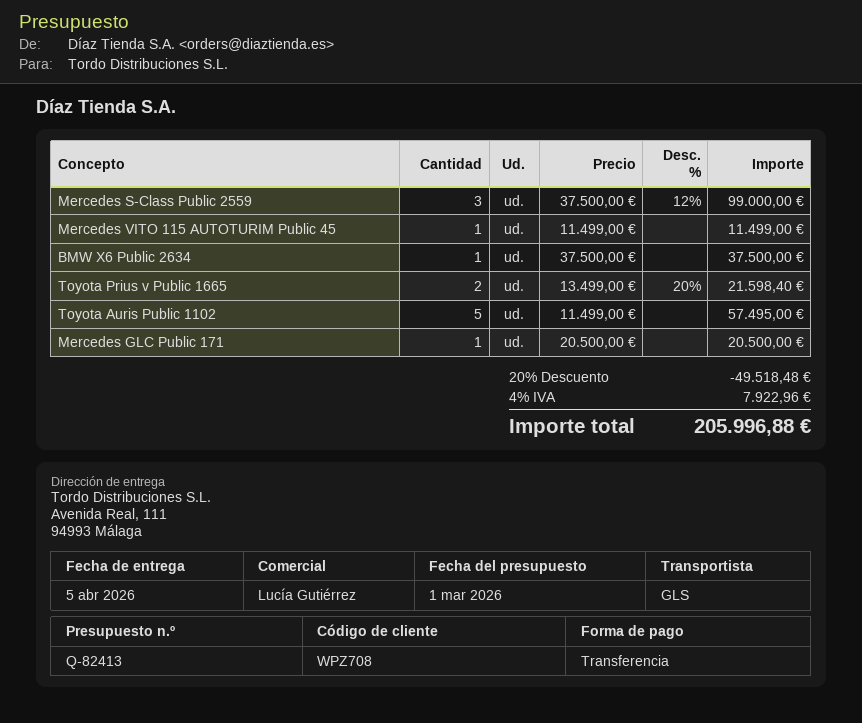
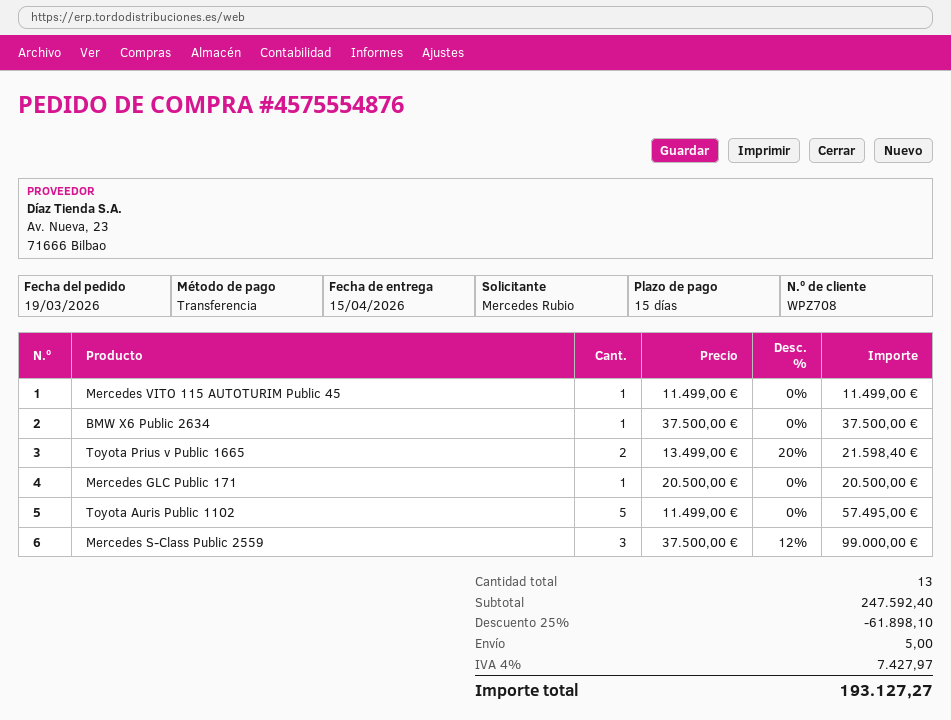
delivery date: 2026-04-05 -> 2026-04-15
discount: 20% = 49518.48 -> 25% = 61898.10
shipping: none -> 5.00
tax: 4% = 7922.96 -> 4% = 7427.97
total: 205996.88 -> 193127.27

